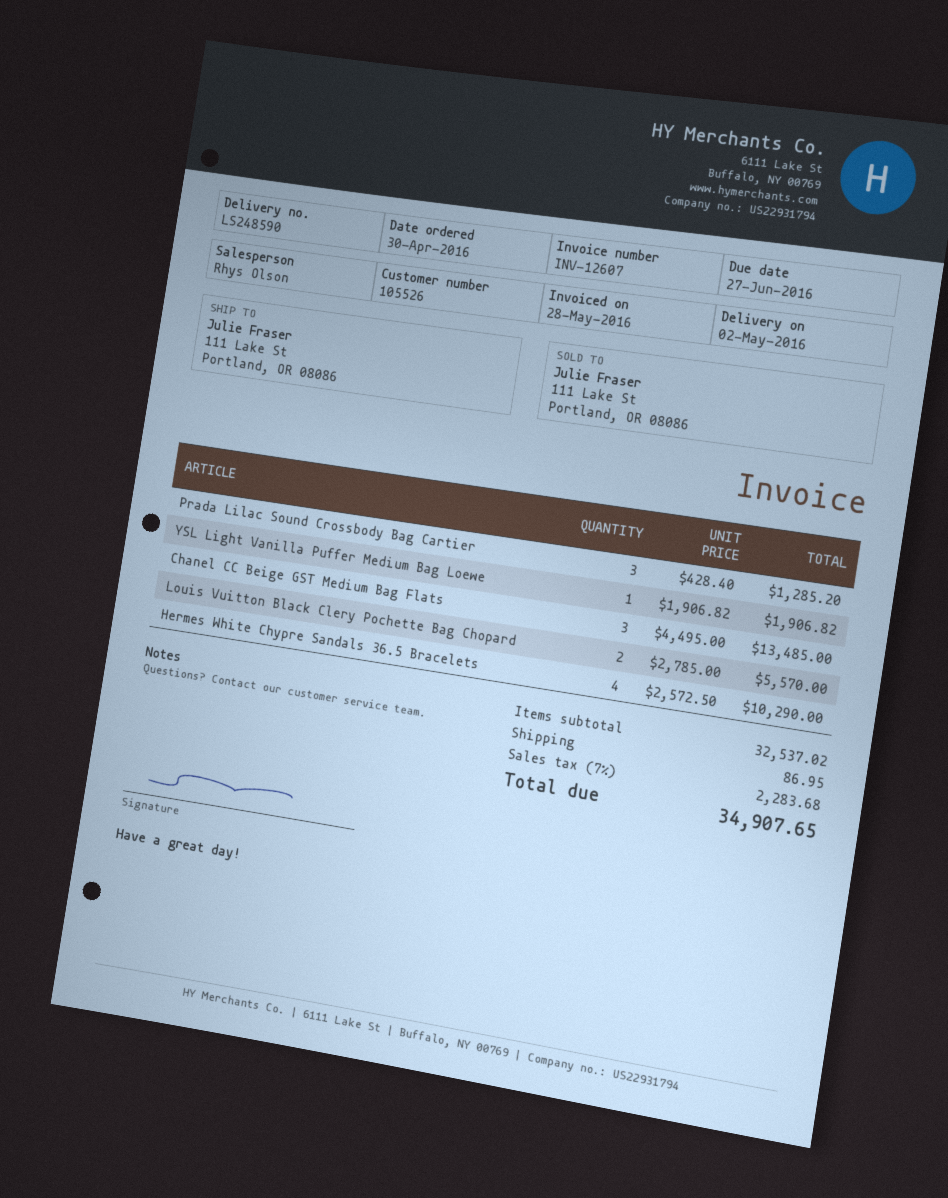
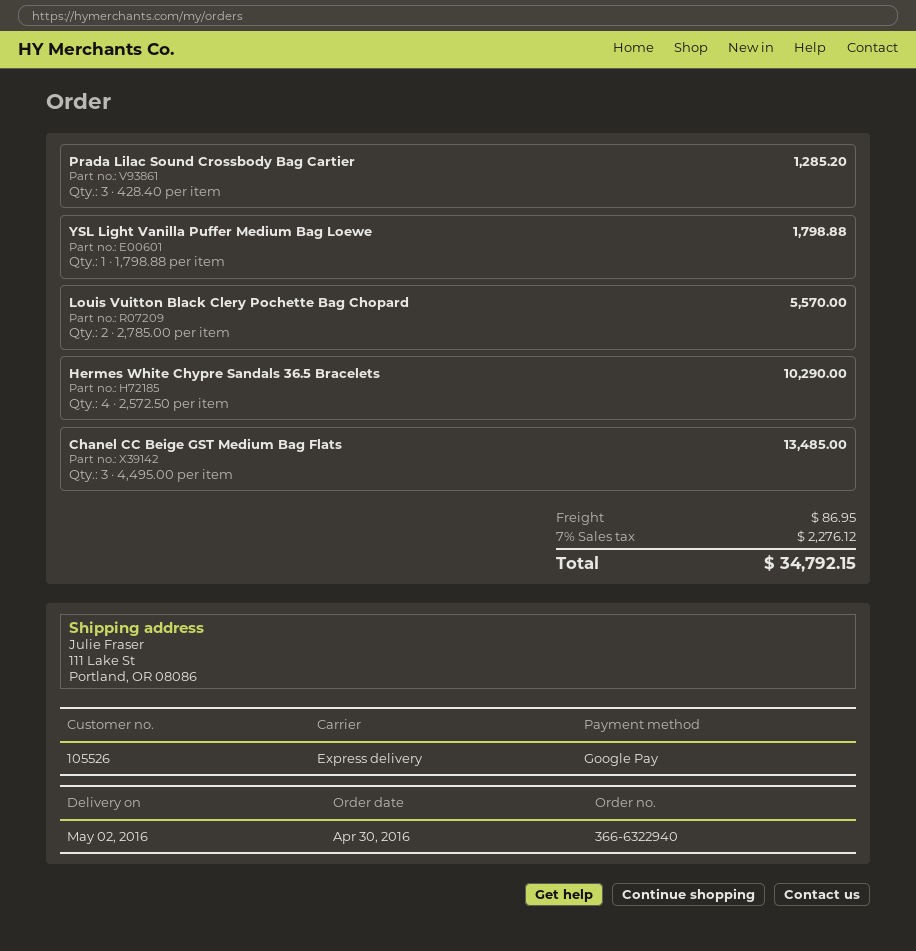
YSL Light Vanilla Puffer Medium Bag Loewe: 1 x 1906.82 = 1906.82 -> 1 x 1798.88 = 1798.88
tax: 7% = 2283.68 -> 7% = 2276.12
total: 34907.65 -> 34792.15

